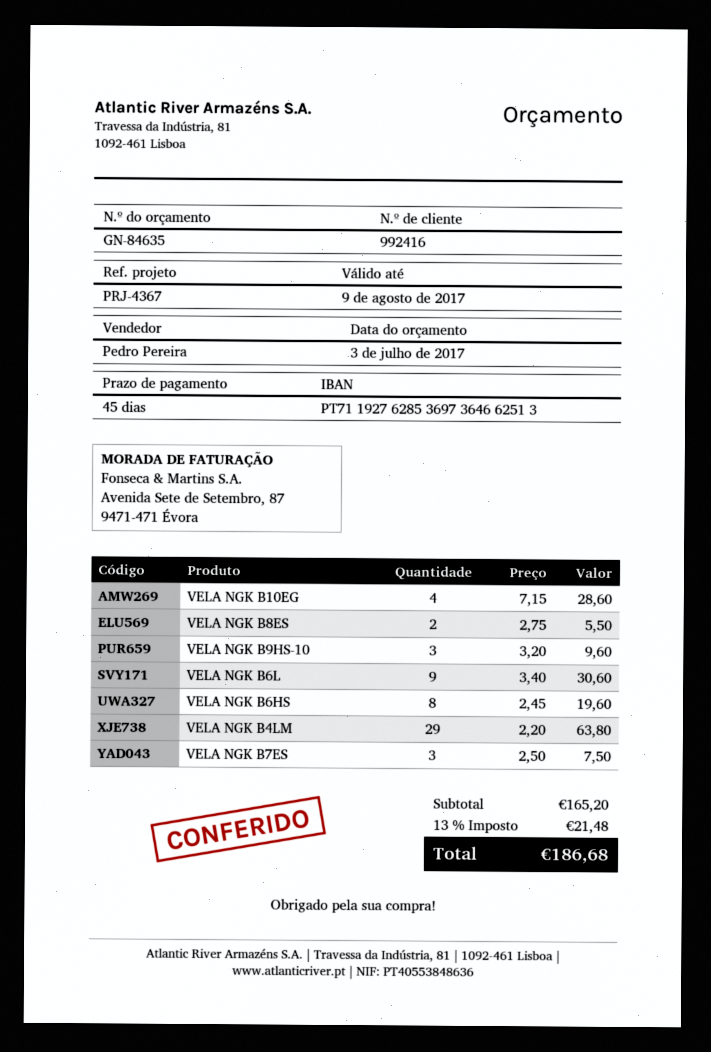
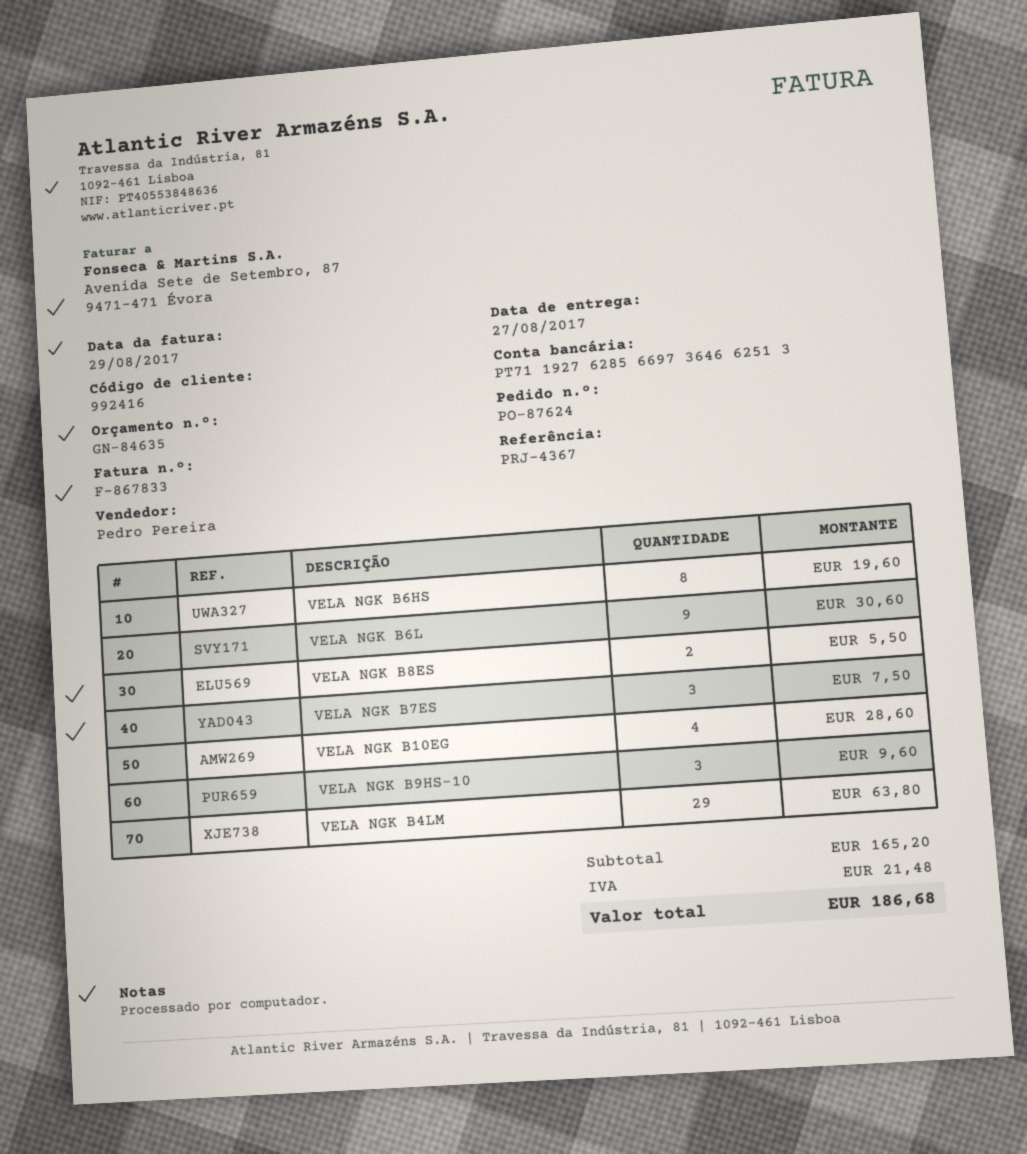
bank account: PT71192762853697364662513 -> PT71192762856697364662513

